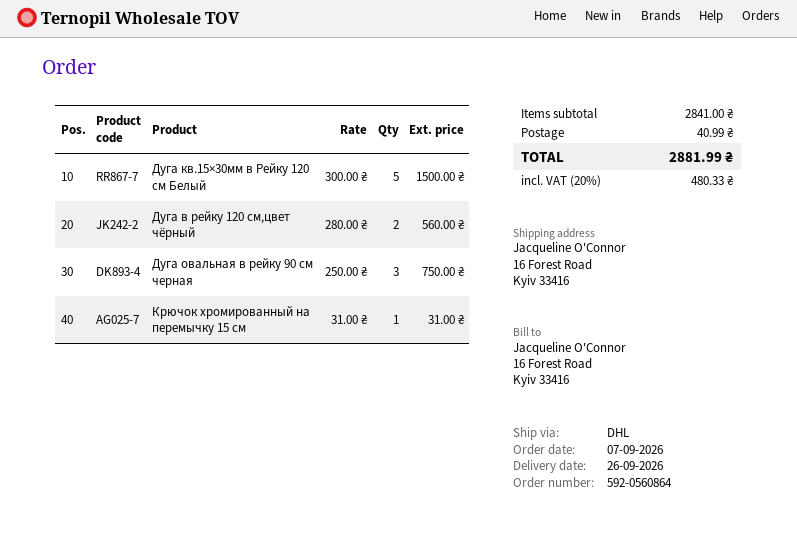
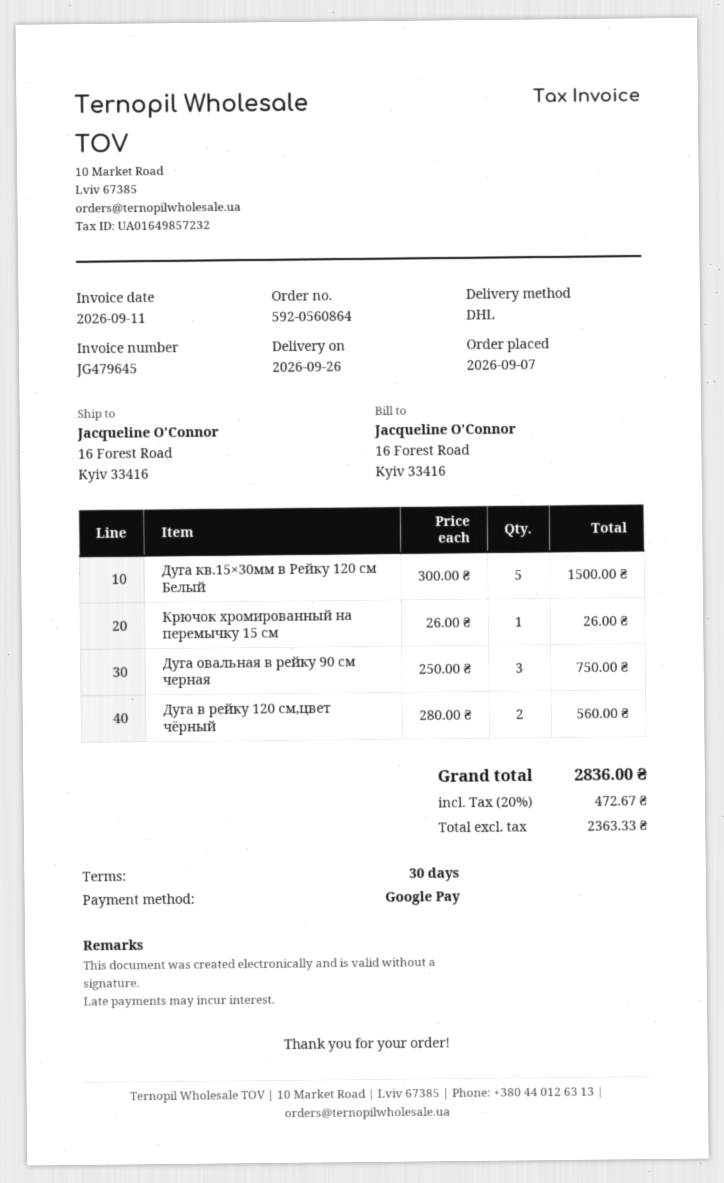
Крючок хромированный на перемычку 15 см: 1 x 31.00 = 31.00 -> 1 x 26.00 = 26.00
shipping: 40.99 -> none
tax: 20% = 480.33 -> 20% = 472.67
total: 2881.99 -> 2836.00

